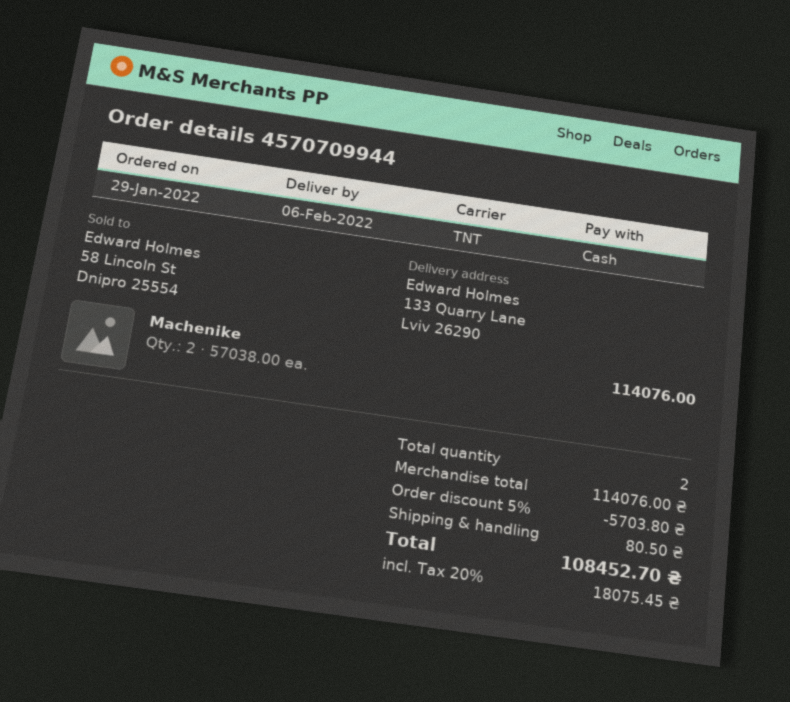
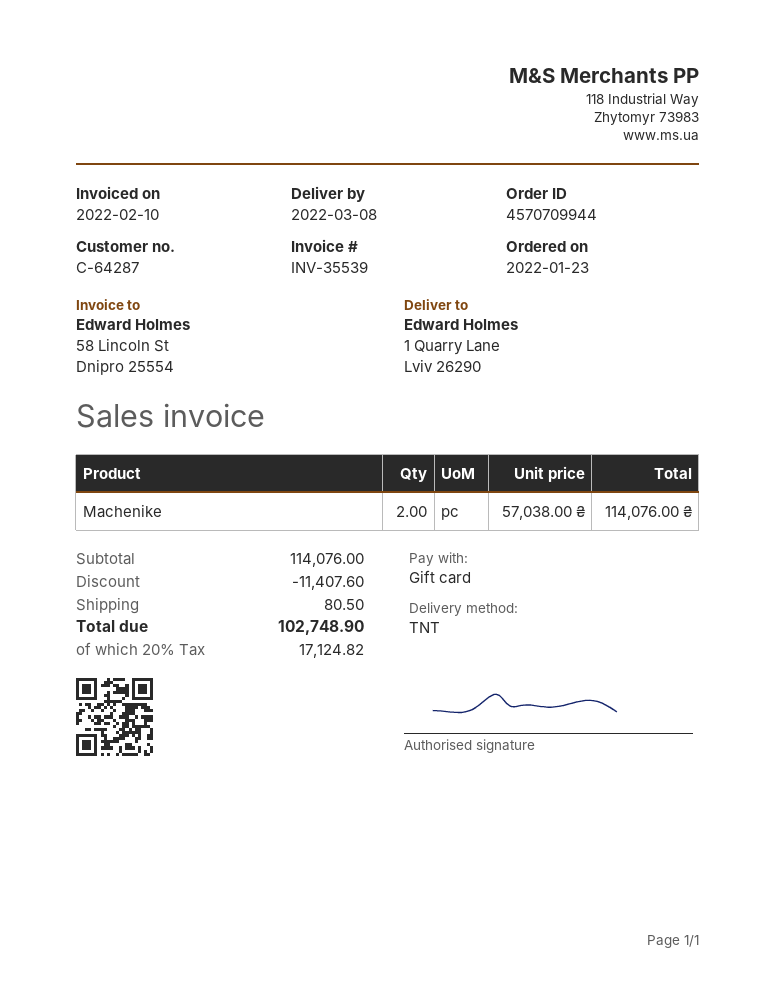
order date: 2022-01-29 -> 2022-01-23
delivery date: 2022-02-06 -> 2022-03-08
payment method: cash -> gift card
ship to: 133 Quarry Lane, Lviv 26290 -> 1 Quarry Lane, Lviv 26290
discount: 5703.80 -> 11407.60
tax: 20% = 18075.45 -> 20% = 17124.82
total: 108452.70 -> 102748.90

